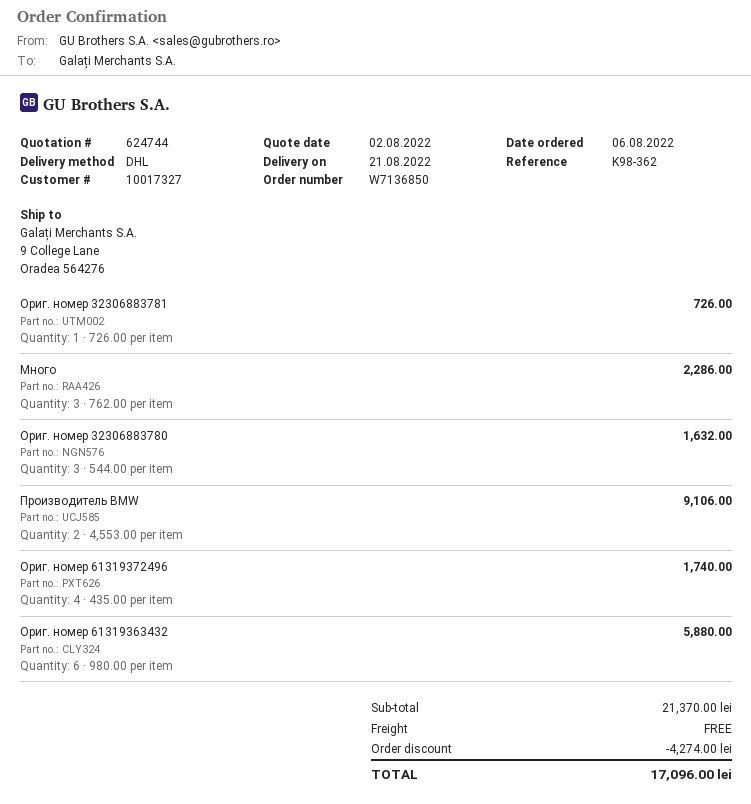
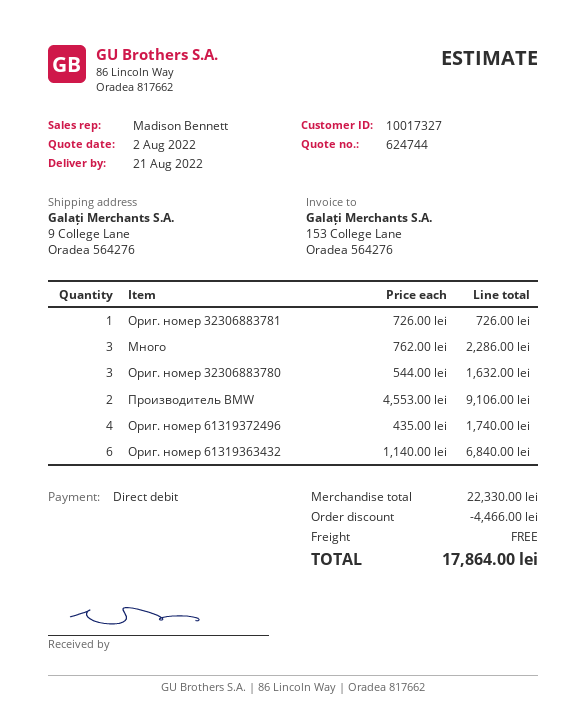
Ориг. номер 61319363432: 6 x 980.00 = 5880.00 -> 6 x 1140.00 = 6840.00
subtotal: 21370.00 -> 22330.00
discount: 4274.00 -> 4466.00
total: 17096.00 -> 17864.00

